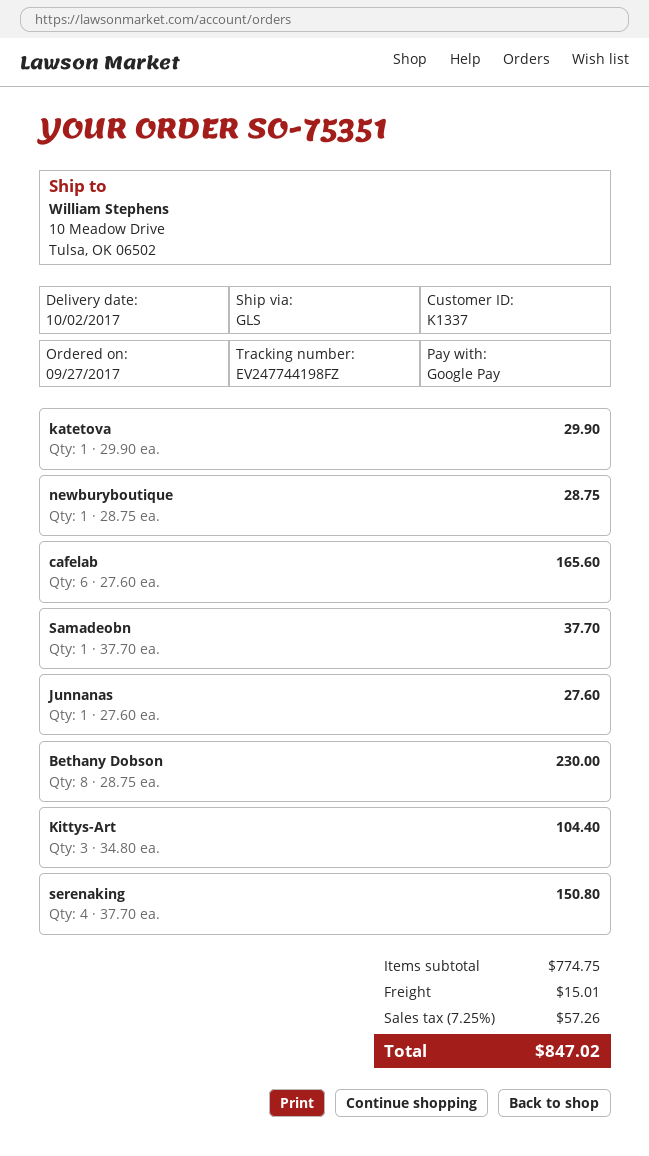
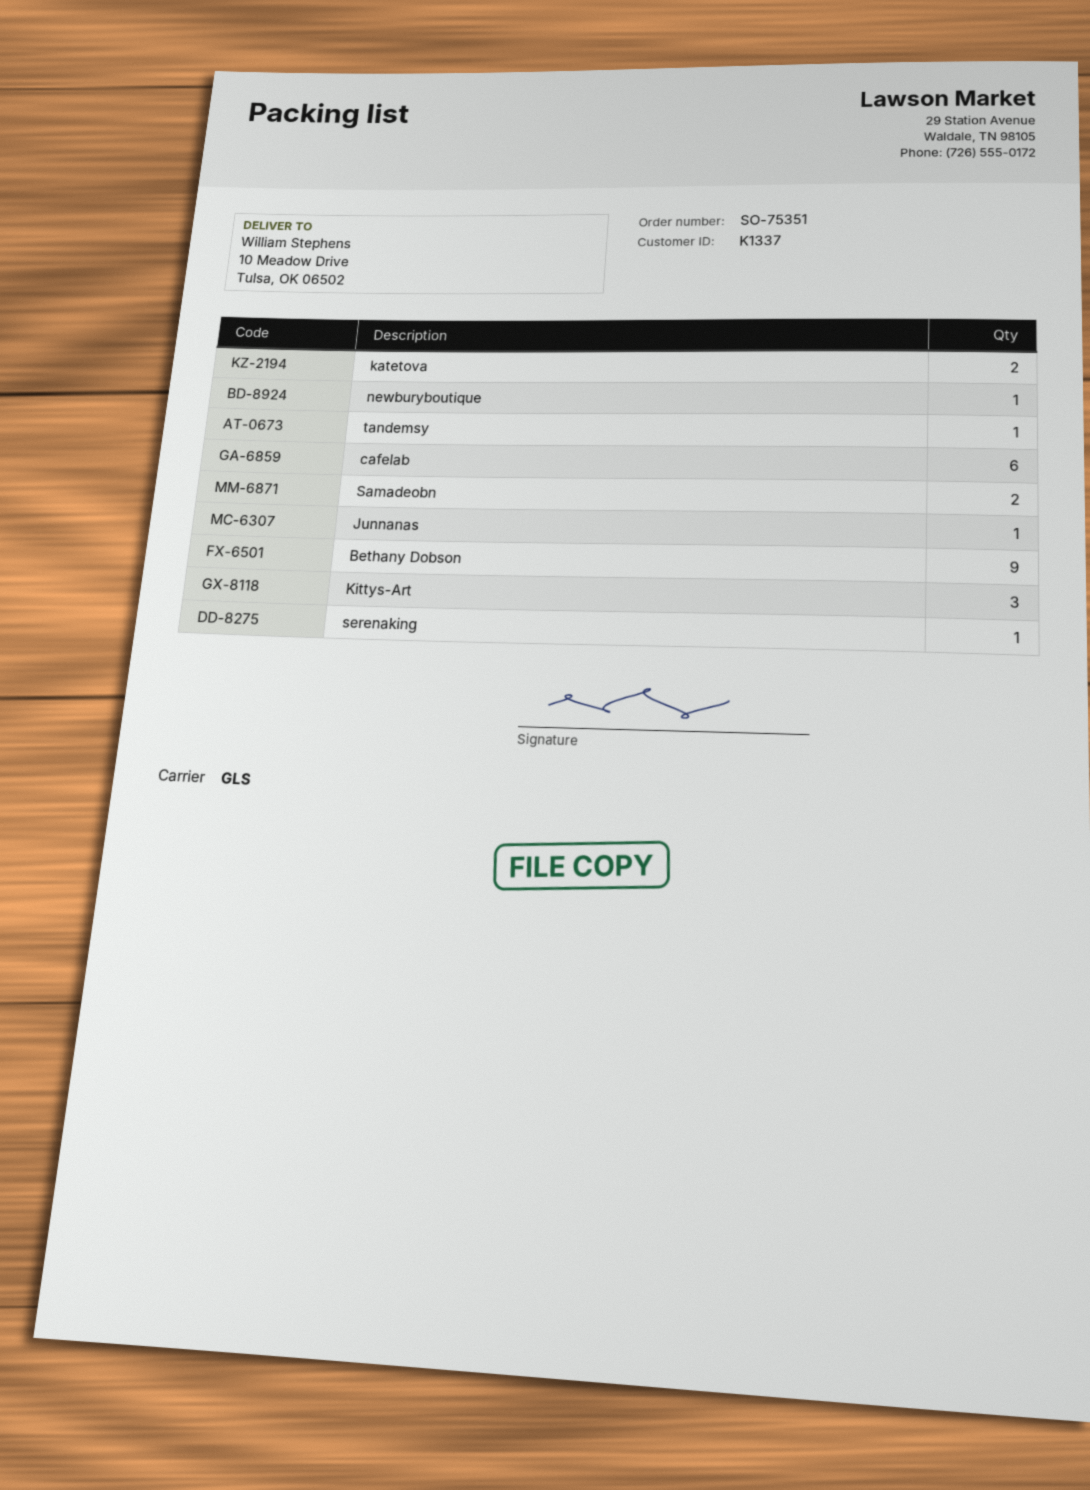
katetova: 1 -> 2
Samadeobn: 1 -> 2
Bethany Dobson: 8 -> 9
serenaking: 4 -> 1
tandemsy: none -> 1

